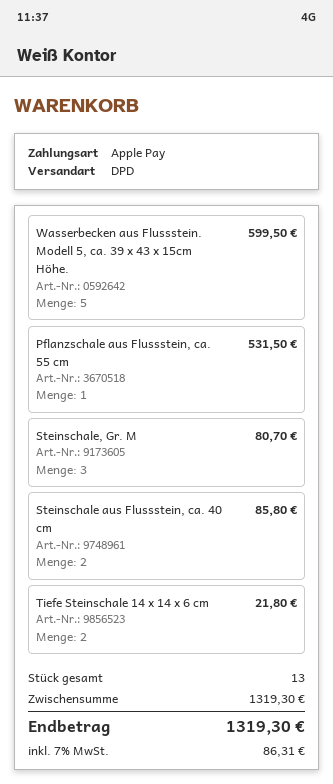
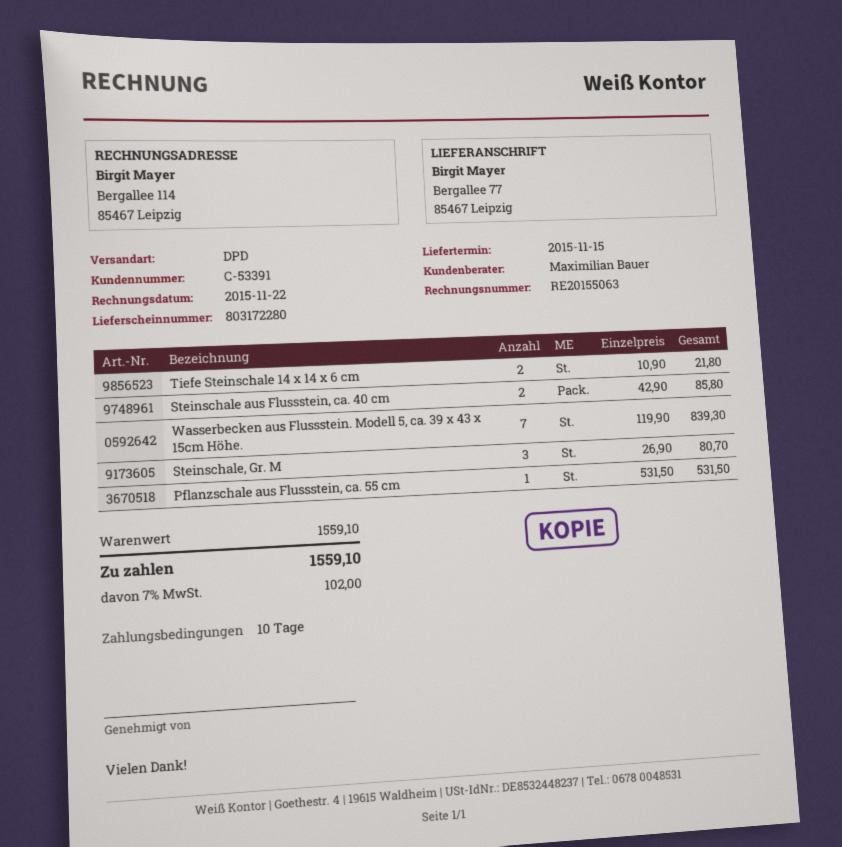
Wasserbecken aus Flussstein. Modell 5, ca. 39 x 43 x 15cm Höhe.: 5 for 599.50 -> 7 for 839.30
subtotal: 1319.30 -> 1559.10
tax: 7% = 86.31 -> 7% = 102.00
total: 1319.30 -> 1559.10

